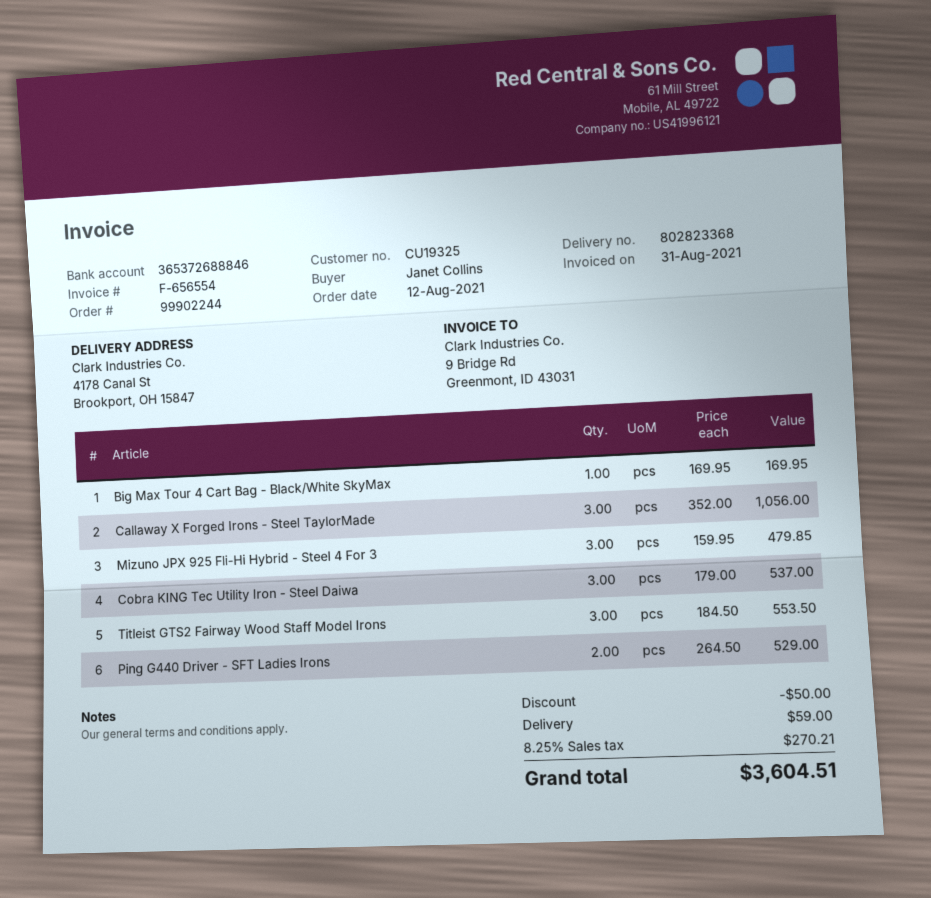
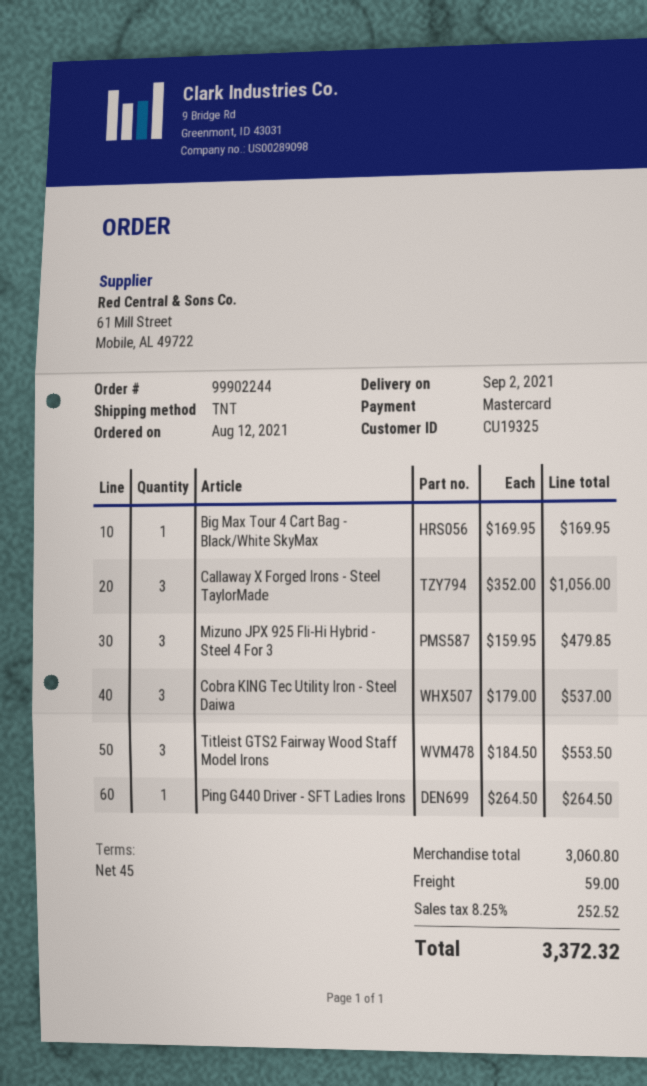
Ping G440 Driver - SFT Ladies Irons: 2 x 264.50 = 529.00 -> 1 x 264.50 = 264.50
discount: 50.00 -> none
tax: 8.25% = 270.21 -> 8.25% = 252.52
total: 3604.51 -> 3372.32

